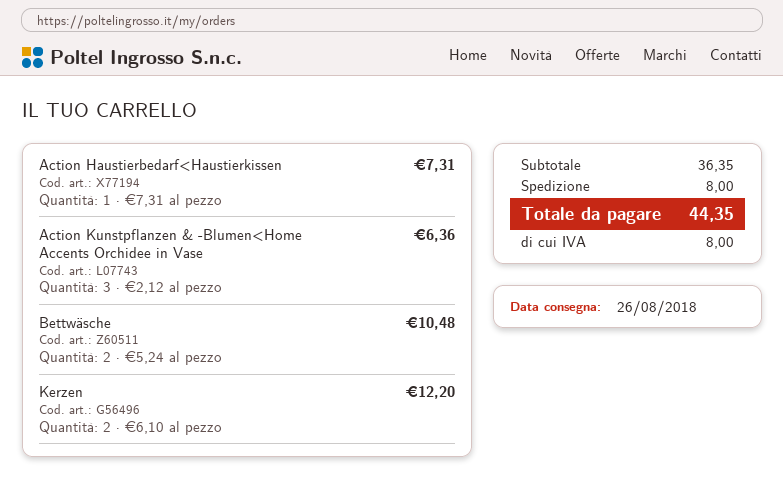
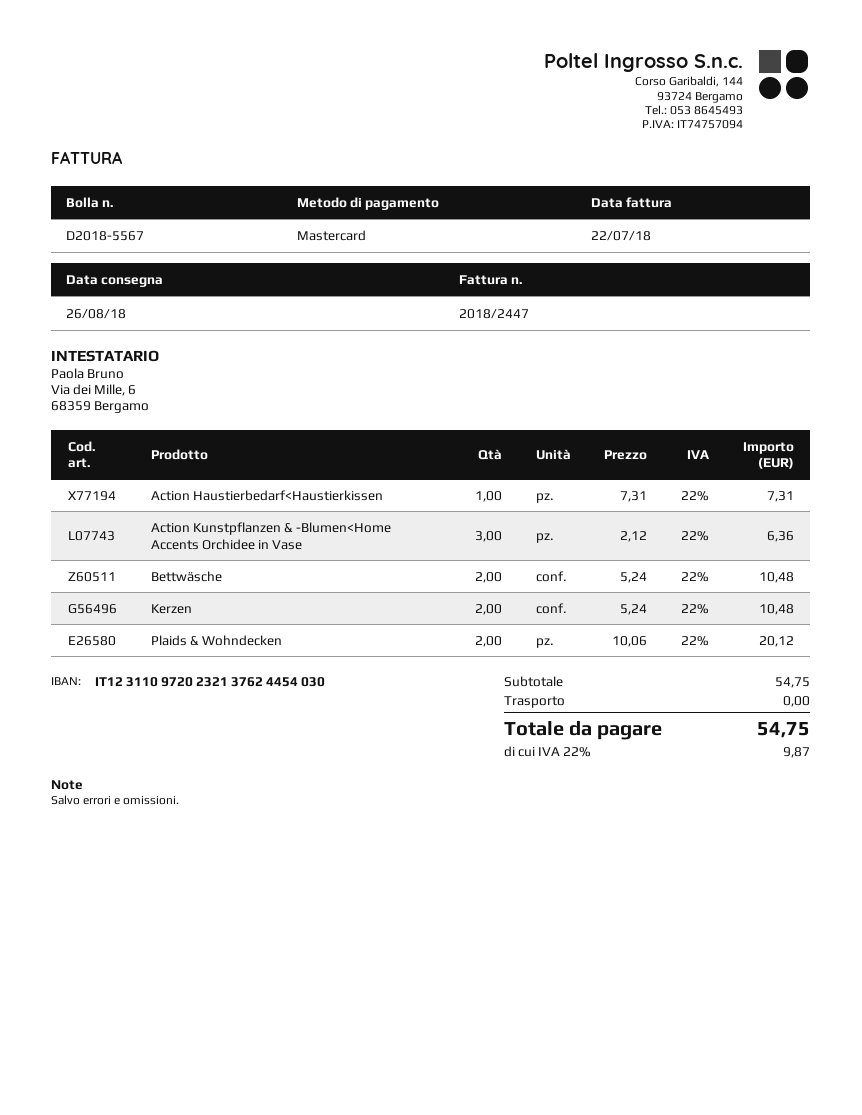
Kerzen: 2 x 6.10 = 12.20 -> 2 x 5.24 = 10.48
Plaids & Wohndecken: none -> 2 x 10.06 = 20.12
subtotal: 36.35 -> 54.75
shipping: 8.00 -> 0.00
tax: 8.00 -> 9.87
total: 44.35 -> 54.75

